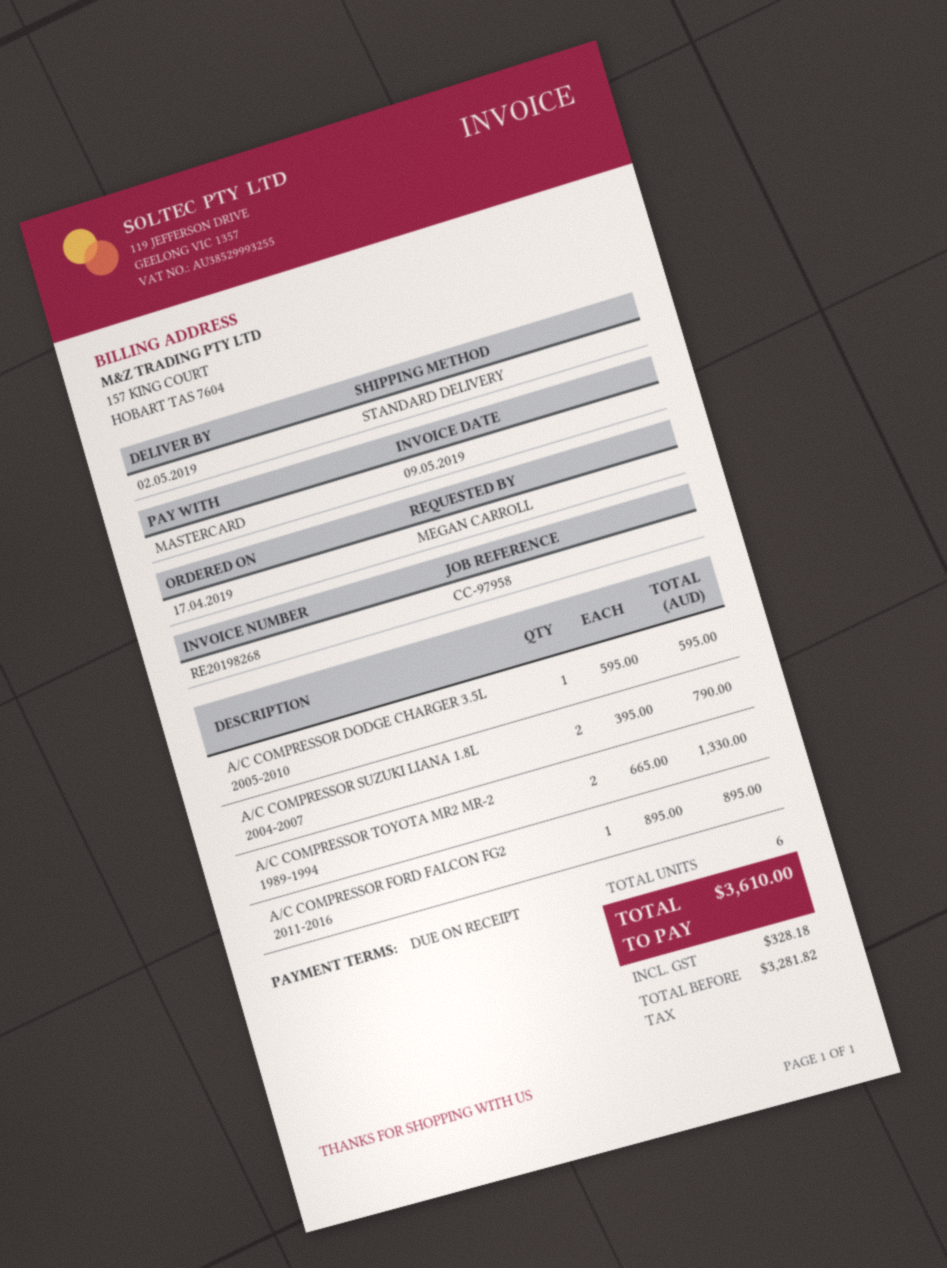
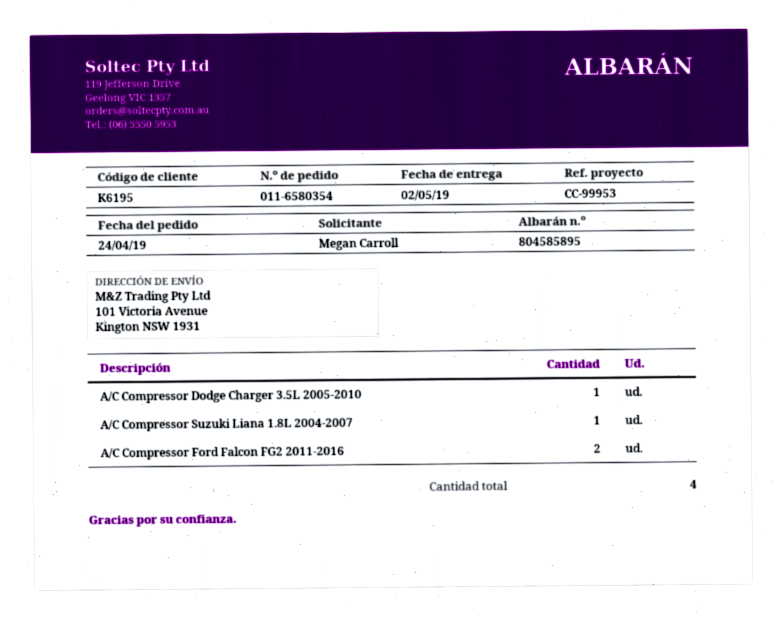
order date: 2019-04-17 -> 2019-04-24
reference: CC-97958 -> CC-99953
A/C COMPRESSOR SUZUKI LIANA 1.8L 2004-2007: 2 -> 1
A/C COMPRESSOR TOYOTA MR2 MR-2 1989-1994: 2 -> none
A/C COMPRESSOR FORD FALCON FG2 2011-2016: 1 -> 2
total quantity: 6 -> 4

